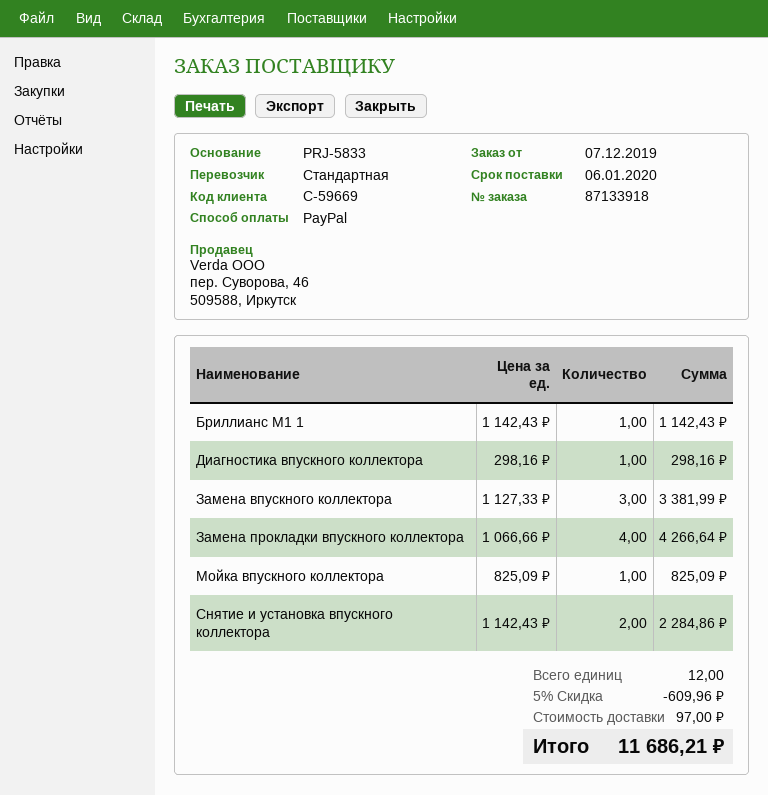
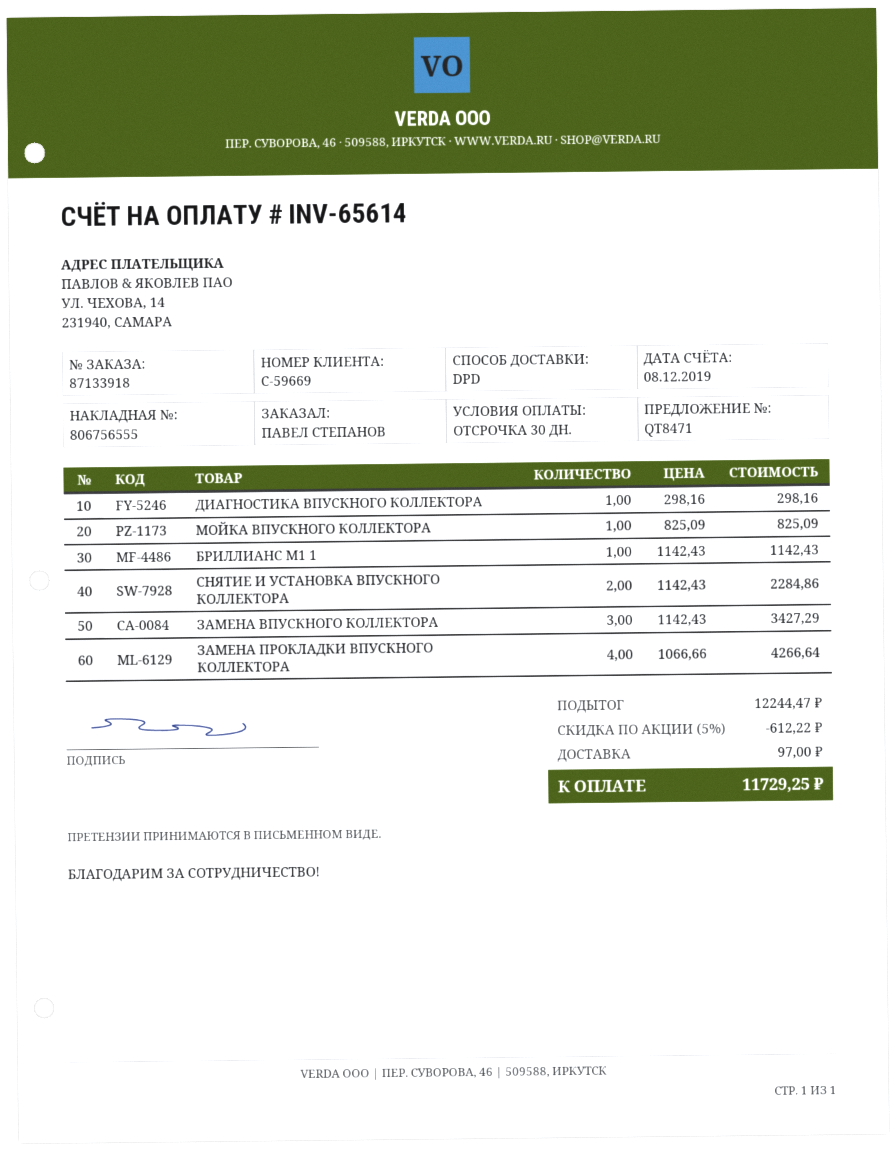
shipping method: standard -> DPD
Замена впускного коллектора: 3 x 1127.33 = 3381.99 -> 3 x 1142.43 = 3427.29
discount: 5% = 609.96 -> 5% = 612.22
total: 11686.21 -> 11729.25

